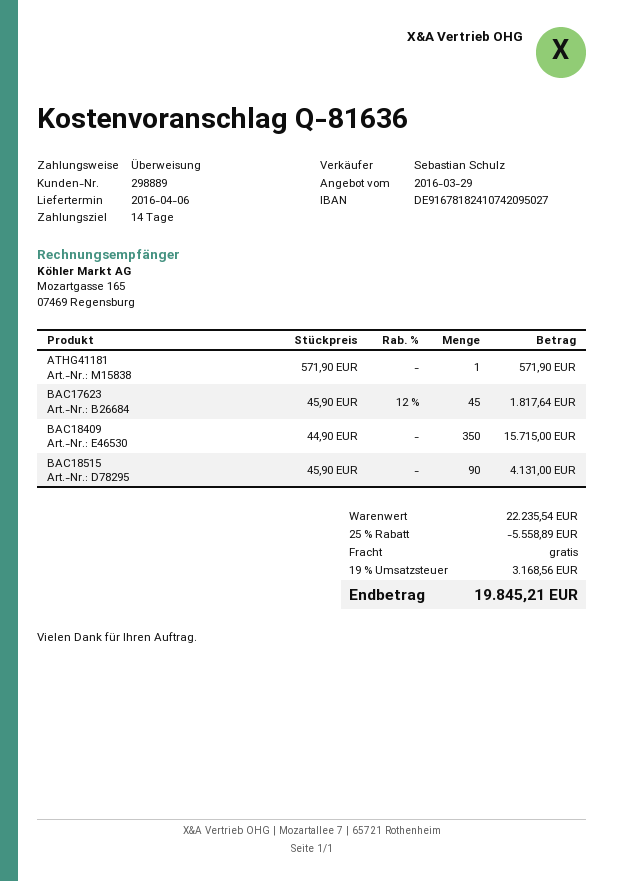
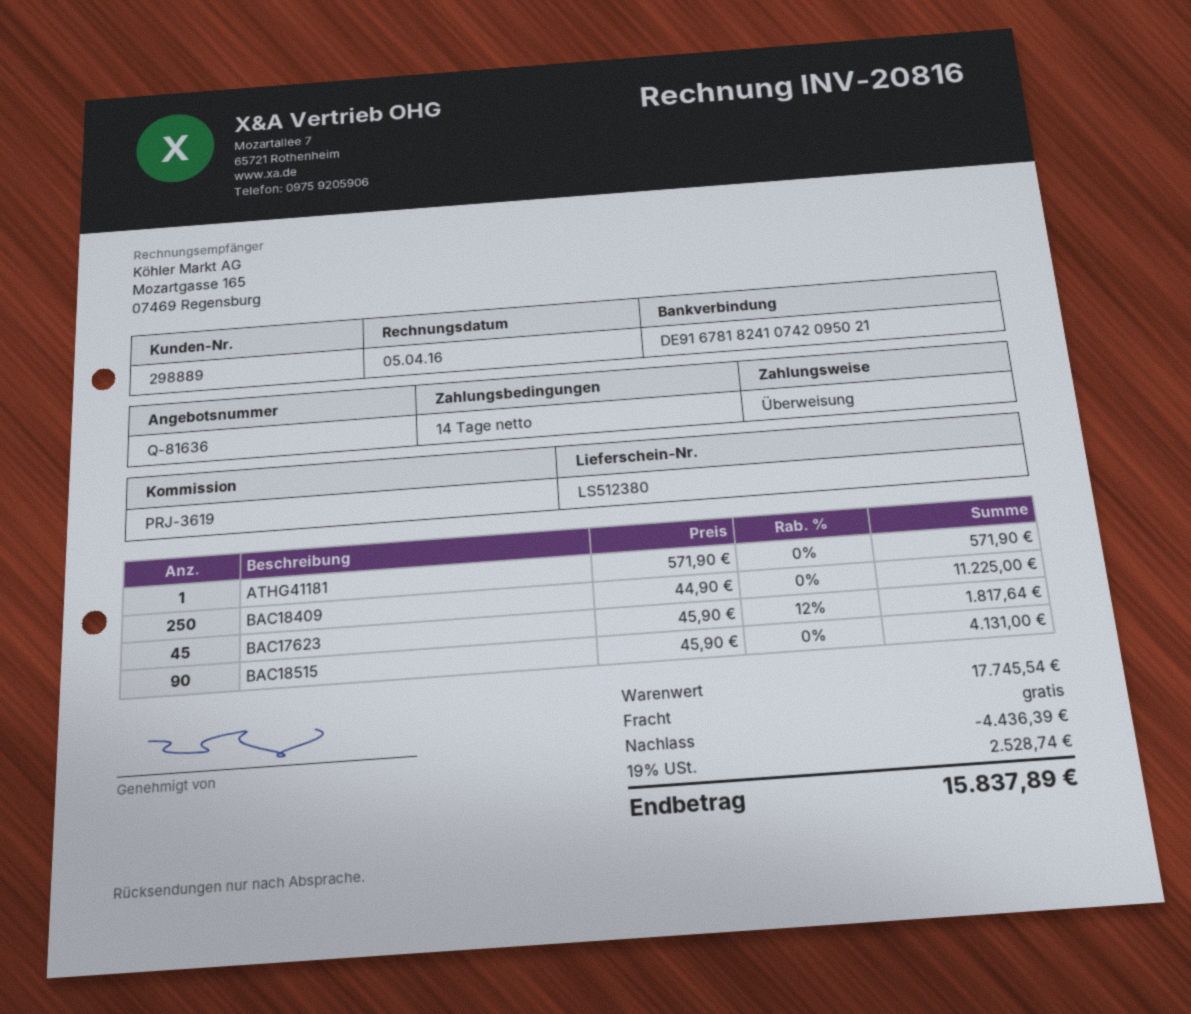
bank account: DE91678182410742095027 -> DE91678182410742095021
BAC18409: 350 x 44.90 = 15715.00 -> 250 x 44.90 = 11225.00
subtotal: 22235.54 -> 17745.54
discount: 5558.89 -> 4436.39
tax: 19% = 3168.56 -> 19% = 2528.74
total: 19845.21 -> 15837.89

